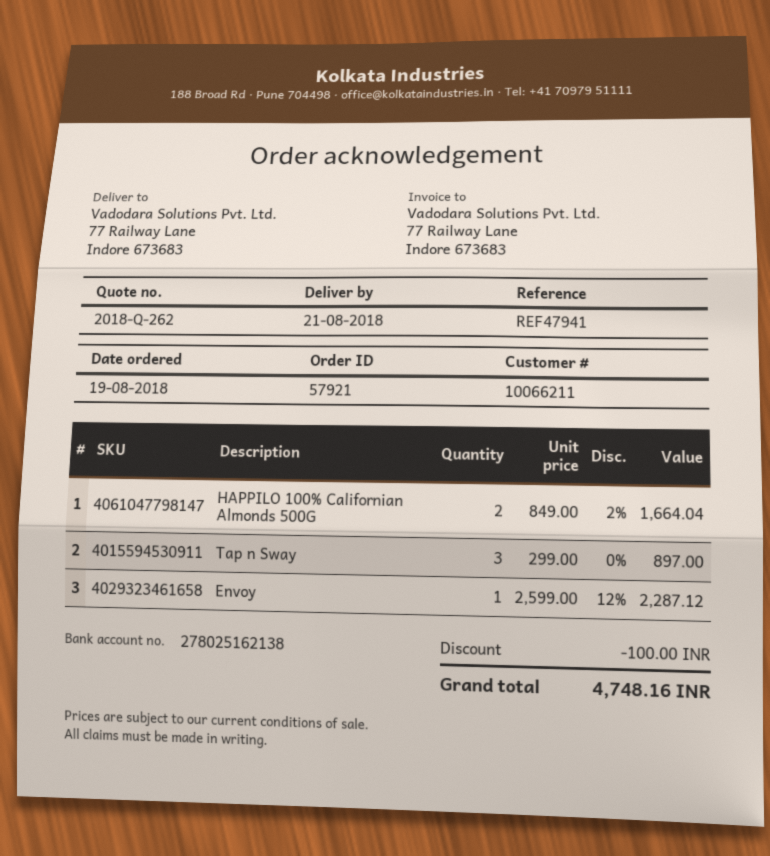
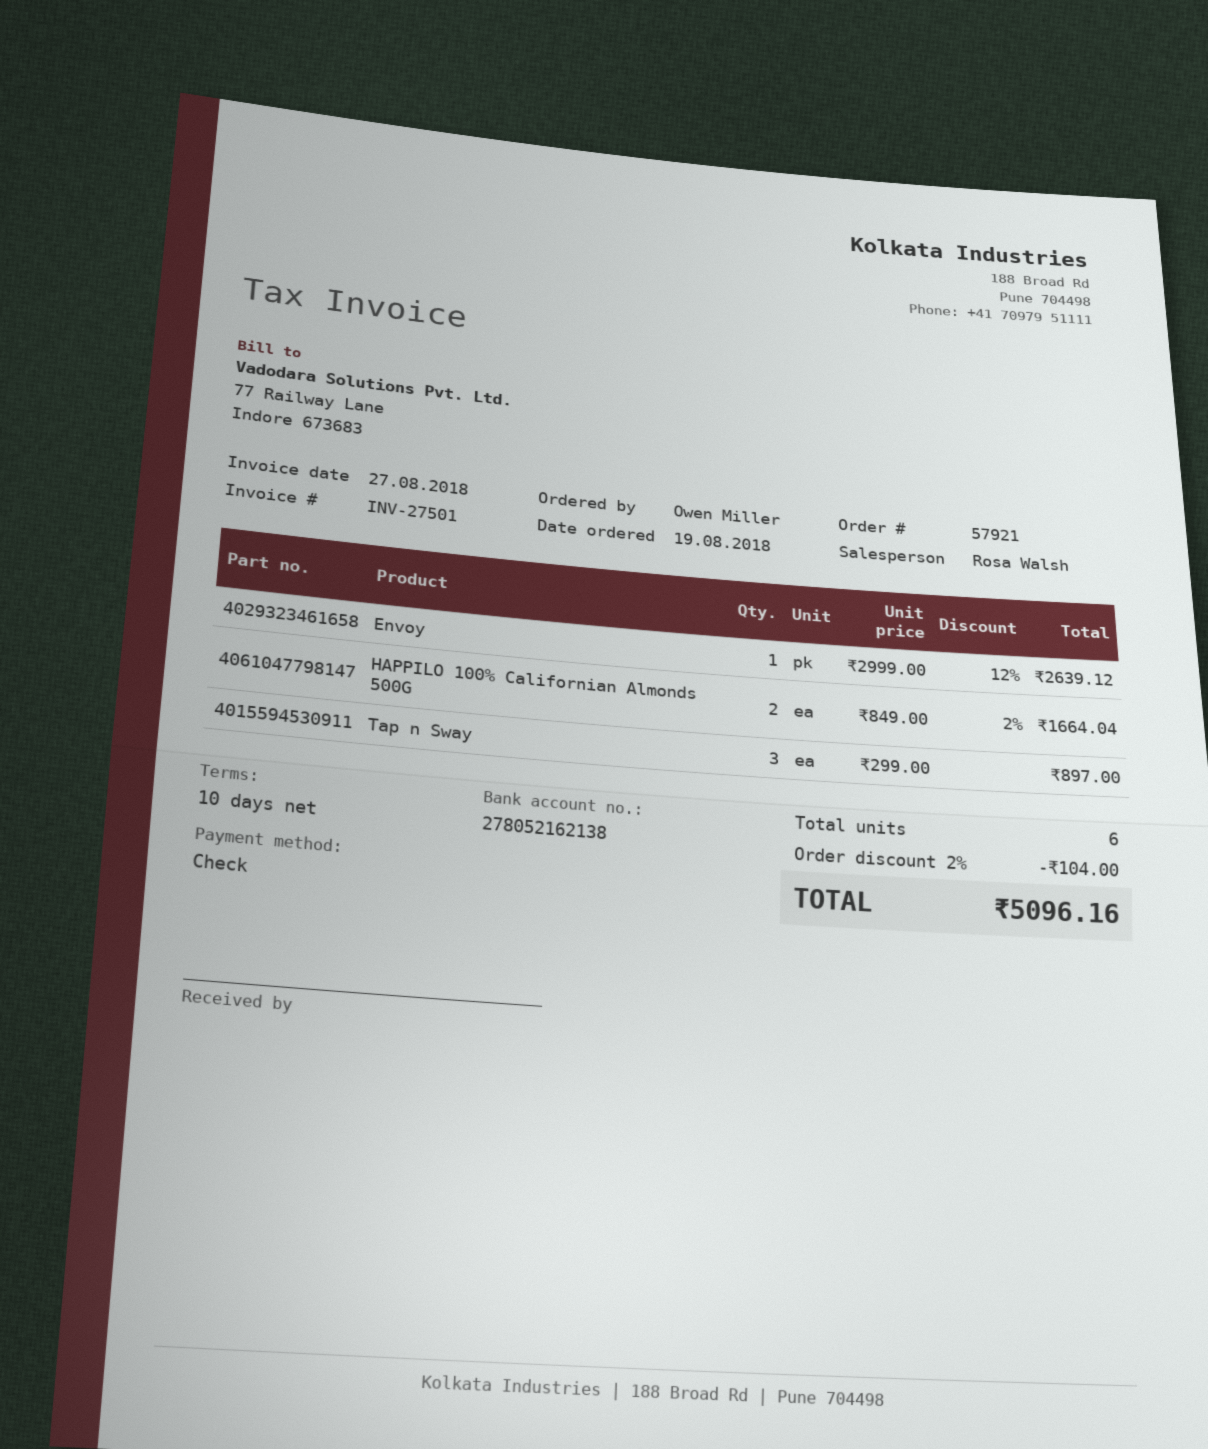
bank account: 278025162138 -> 278052162138
Envoy: 1 x 2599.00 - 12% = 2287.12 -> 1 x 2999.00 - 12% = 2639.12
discount: 100.00 -> 104.00
total: 4748.16 -> 5096.16

